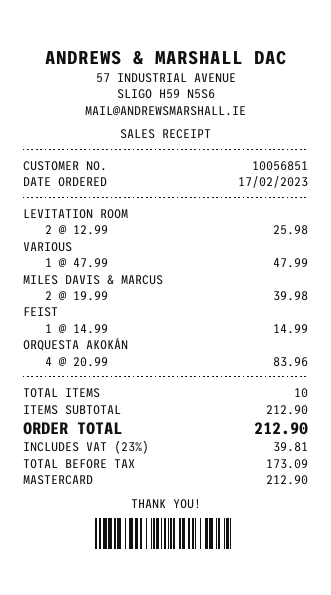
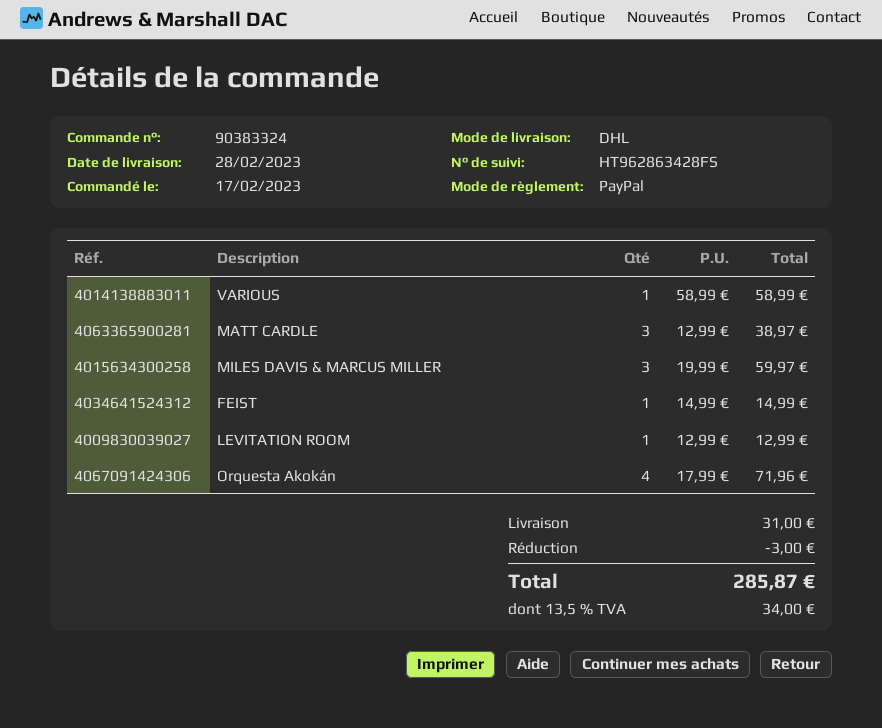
payment method: Mastercard -> PayPal
LEVITATION ROOM: 2 x 12.99 = 25.98 -> 1 x 12.99 = 12.99
VARIOUS: 1 x 47.99 = 47.99 -> 1 x 58.99 = 58.99
MILES DAVIS & MARCUS: 2 x 19.99 = 39.98 -> 3 x 19.99 = 59.97
ORQUESTA AKOKÁN: 4 x 20.99 = 83.96 -> 4 x 17.99 = 71.96
MATT CARDLE: none -> 3 x 12.99 = 38.97
discount: none -> 3.00
shipping: none -> 31.00
tax: 23% = 39.81 -> 13.5% = 34.00
total: 212.90 -> 285.87

